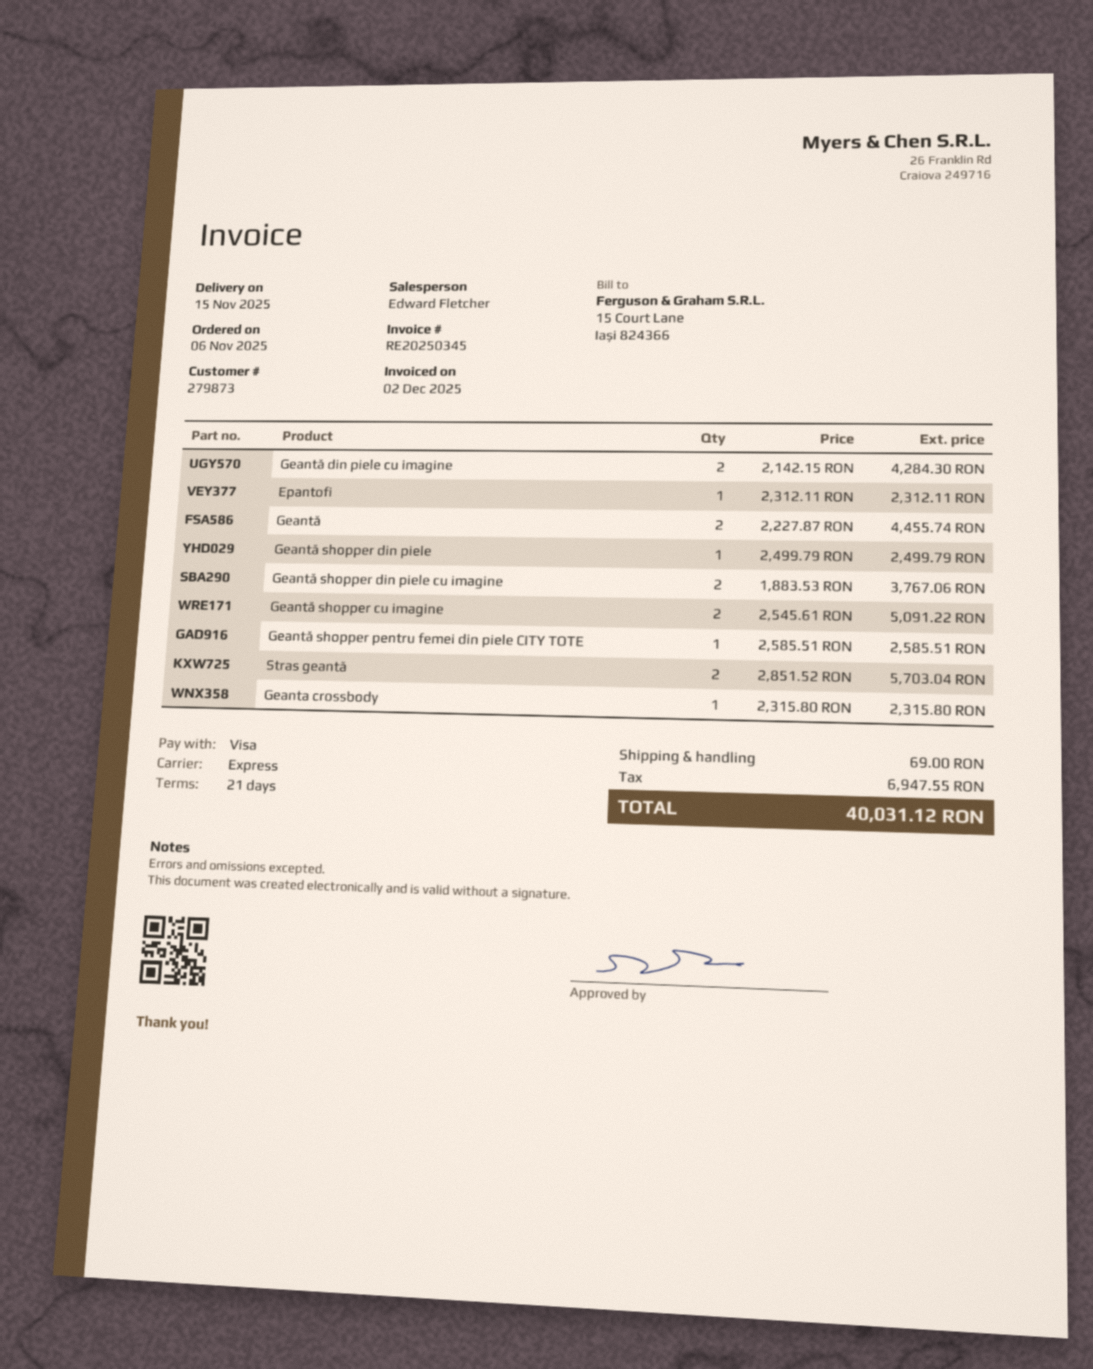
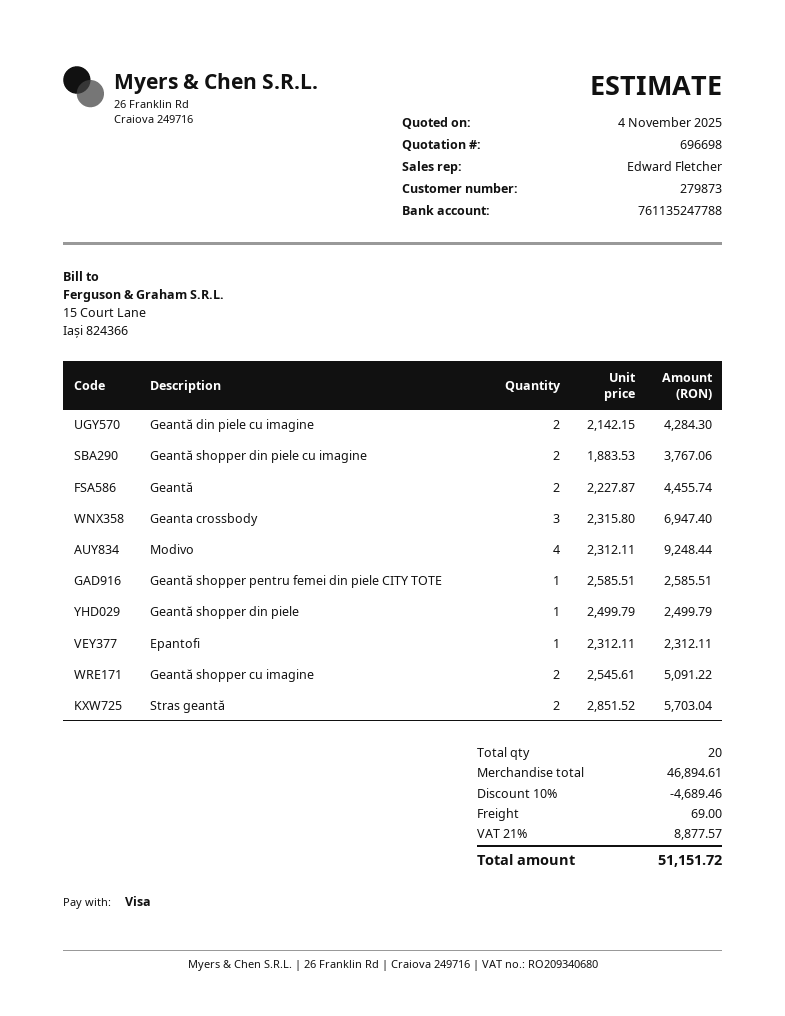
Geanta crossbody: 1 x 2315.80 = 2315.80 -> 3 x 2315.80 = 6947.40
Modivo: none -> 4 x 2312.11 = 9248.44
discount: none -> 10% = 4689.46
tax: 6947.55 -> 8877.57
total: 40031.12 -> 51151.72

